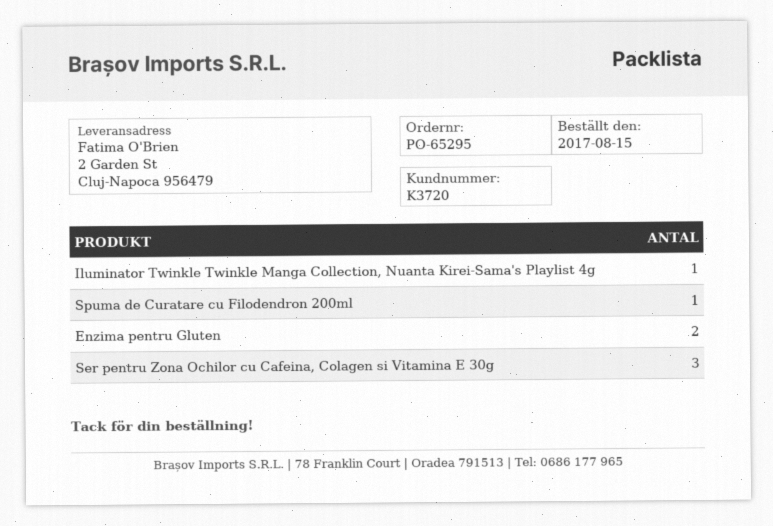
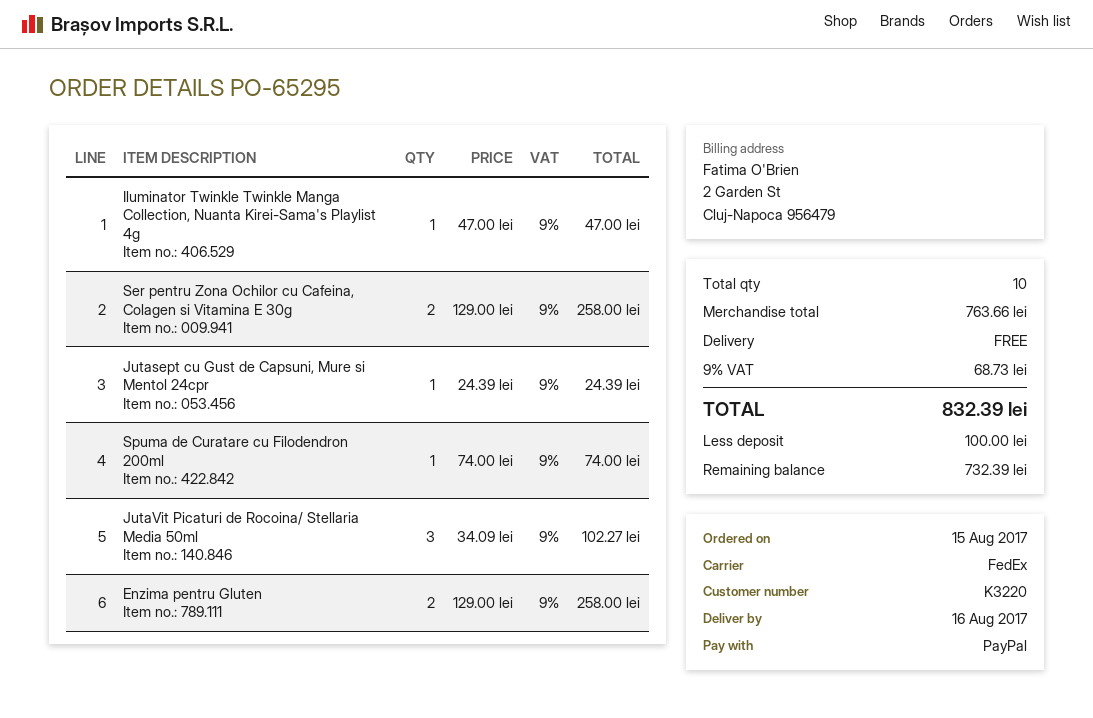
customer number: K3720 -> K3220
Ser pentru Zona Ochilor cu Cafeina, Colagen si Vitamina E 30g: 3 -> 2
Jutasept cu Gust de Capsuni, Mure si Mentol 24cpr: none -> 1
JutaVit Picaturi de Rocoina/ Stellaria Media 50ml: none -> 3

